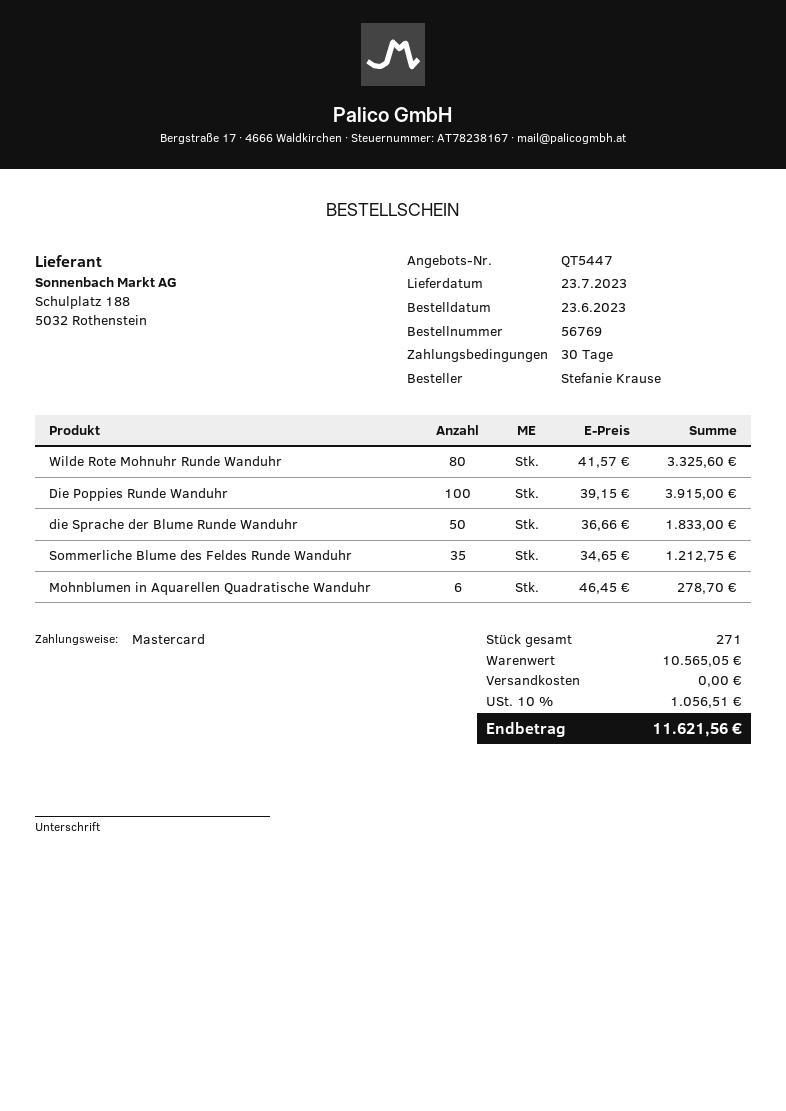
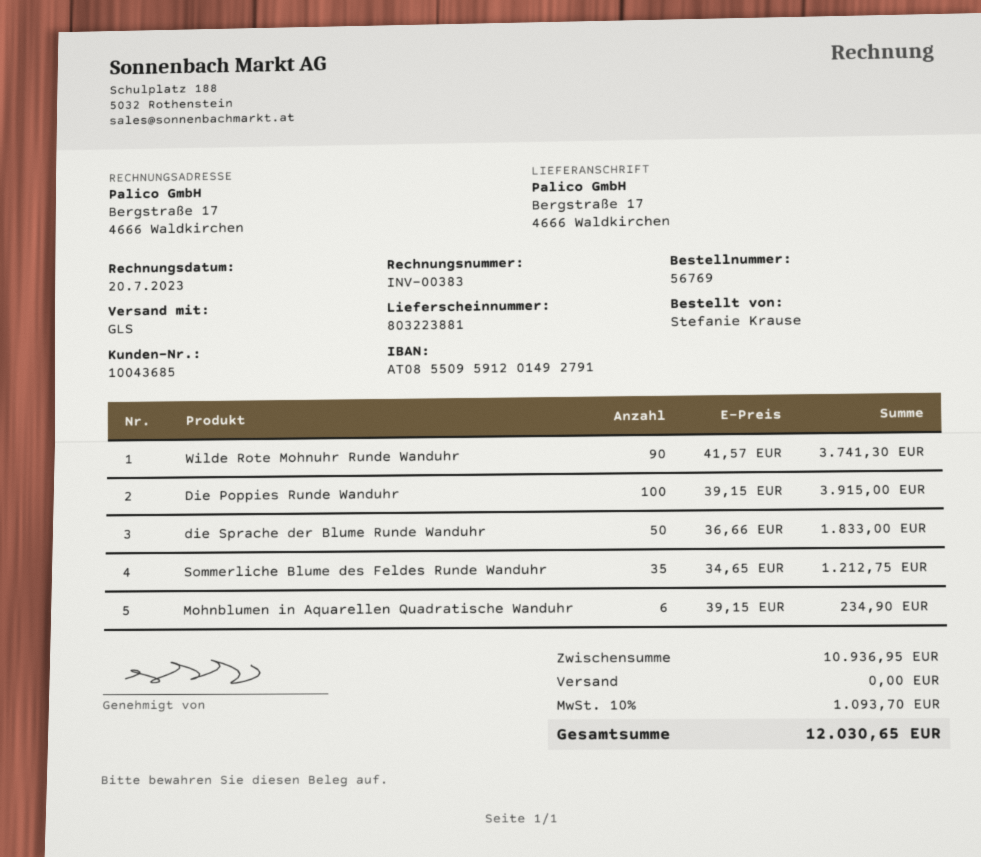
Wilde Rote Mohnuhr Runde Wanduhr: 80 x 41.57 = 3325.60 -> 90 x 41.57 = 3741.30
Mohnblumen in Aquarellen Quadratische Wanduhr: 6 x 46.45 = 278.70 -> 6 x 39.15 = 234.90
subtotal: 10565.05 -> 10936.95
tax: 10% = 1056.51 -> 10% = 1093.70
total: 11621.56 -> 12030.65

